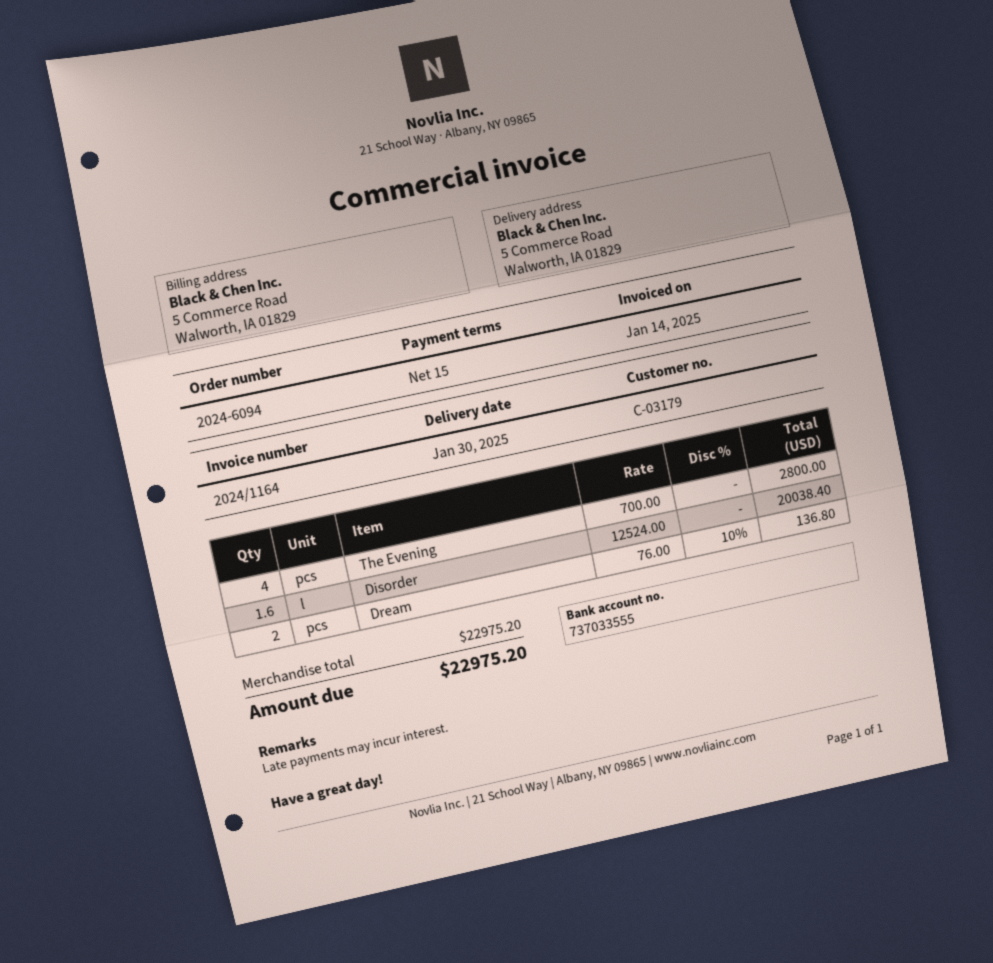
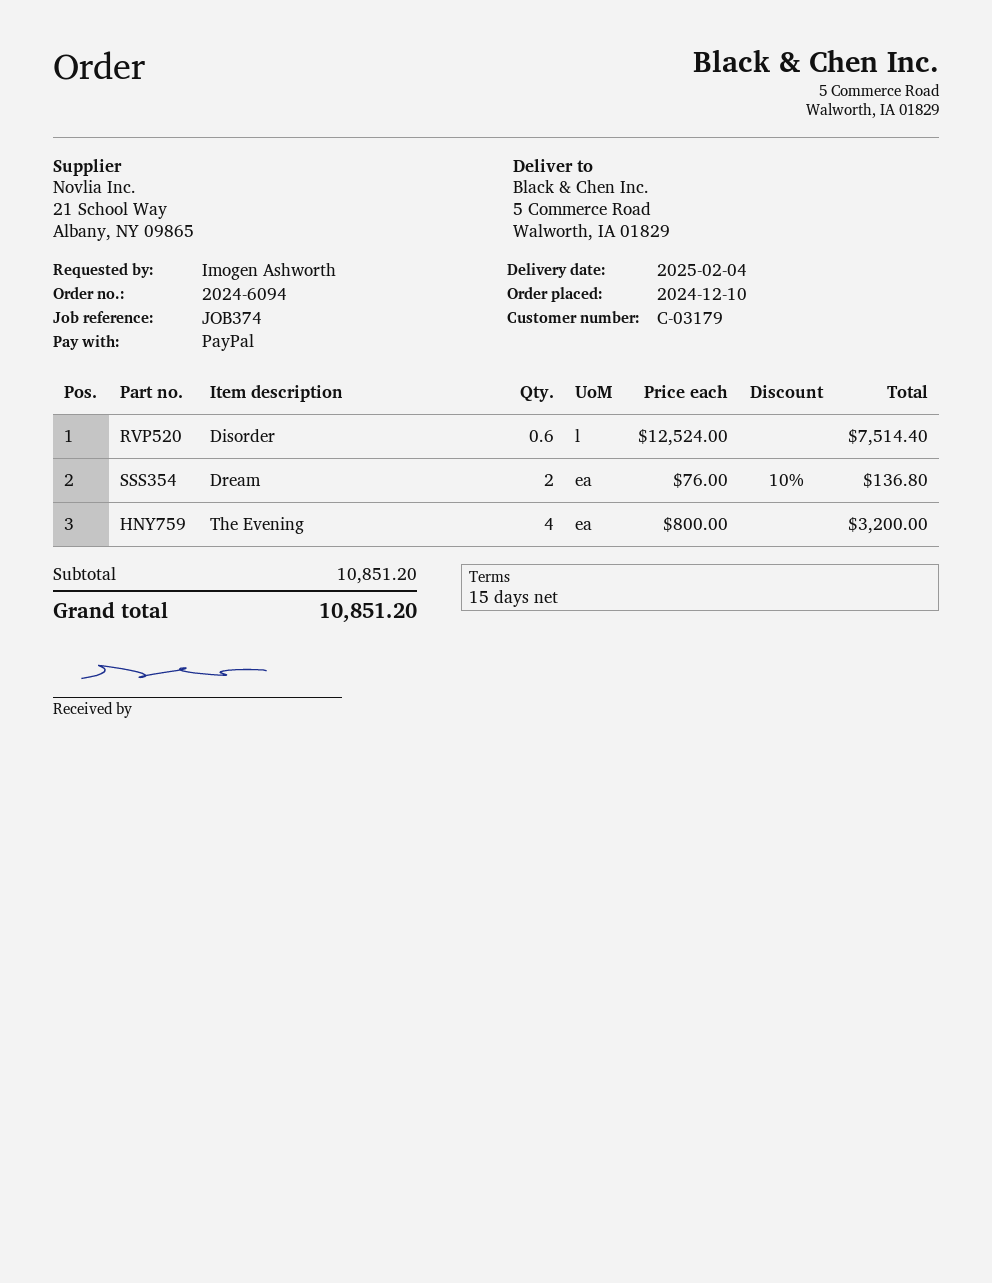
delivery date: 2025-01-30 -> 2025-02-04
The Evening: 4 x 700.00 = 2800.00 -> 4 x 800.00 = 3200.00
Disorder: 1.6 x 12524.00 = 20038.40 -> 0.6 x 12524.00 = 7514.40
subtotal: 22975.20 -> 10851.20
total: 22975.20 -> 10851.20

